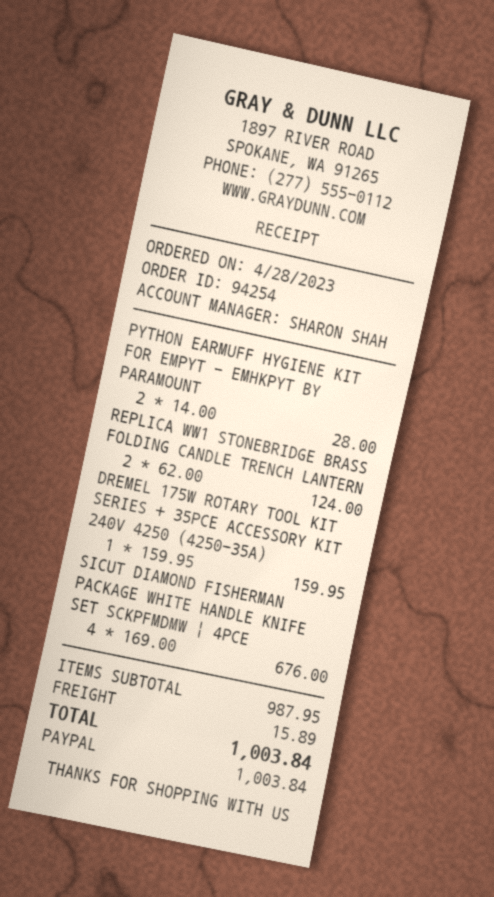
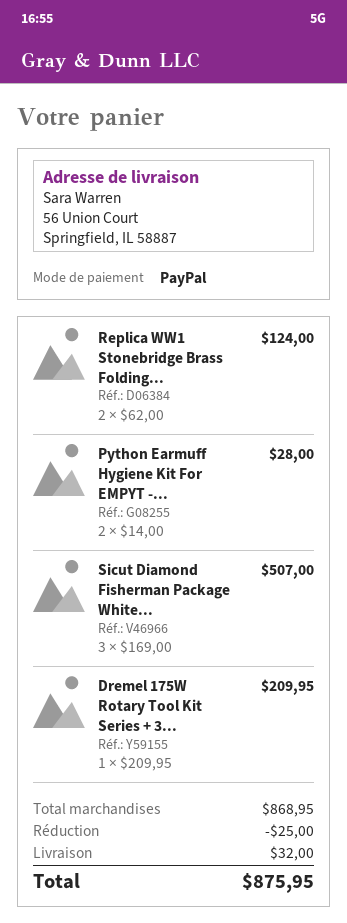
DREMEL 175W ROTARY TOOL KIT SERIES + 35PCE ACCESSORY KIT 240V 4250 (4250-35A): 1 x 159.95 = 159.95 -> 1 x 209.95 = 209.95
SICUT DIAMOND FISHERMAN PACKAGE WHITE HANDLE KNIFE SET SCKPFMDMW | 4PCE: 4 x 169.00 = 676.00 -> 3 x 169.00 = 507.00
subtotal: 987.95 -> 868.95
discount: none -> 25.00
shipping: 15.89 -> 32.00
total: 1003.84 -> 875.95

